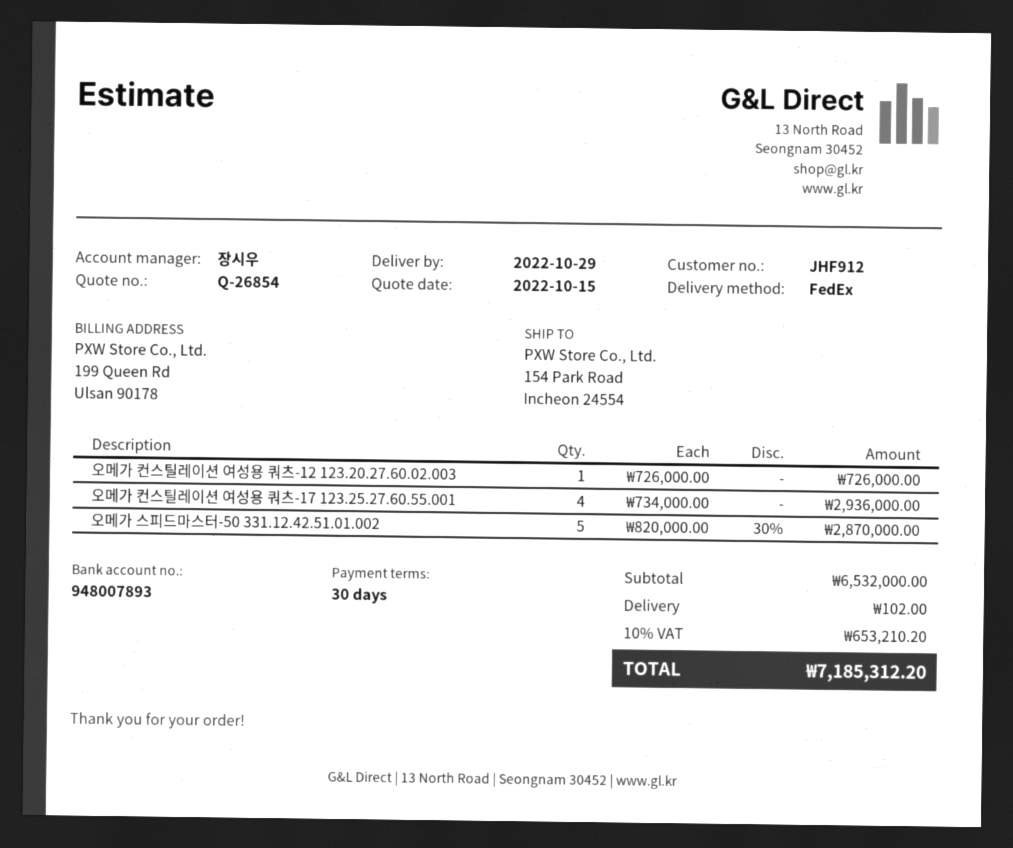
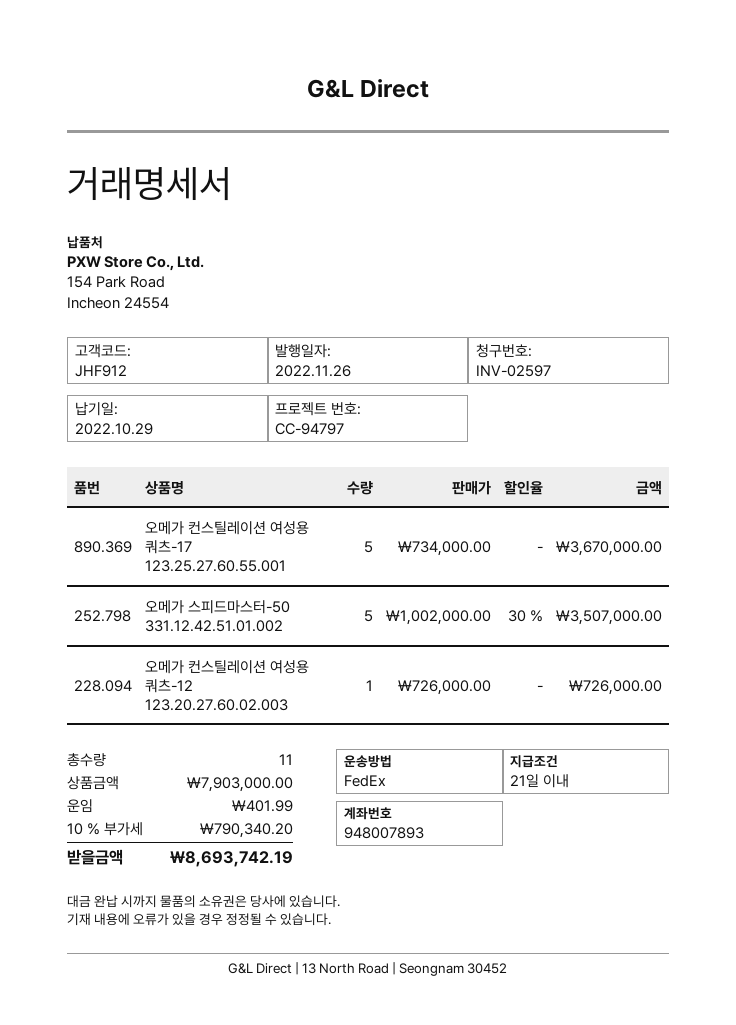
payment terms: 30 days -> 21 days
오메가 컨스틸레이션 여성용 쿼츠-17 123.25.27.60.55.001: 4 x 734000.00 = 2936000.00 -> 5 x 734000.00 = 3670000.00
오메가 스피드마스터-50 331.12.42.51.01.002: 5 x 820000.00 - 30% = 2870000.00 -> 5 x 1002000.00 - 30% = 3507000.00
subtotal: 6532000.00 -> 7903000.00
shipping: 102.00 -> 401.99
tax: 10% = 653210.20 -> 10% = 790340.20
total: 7185312.20 -> 8693742.19

